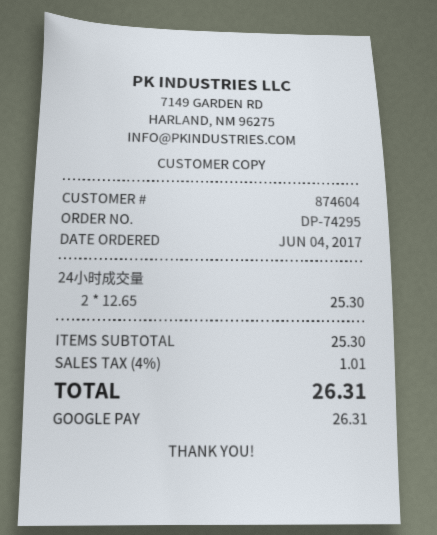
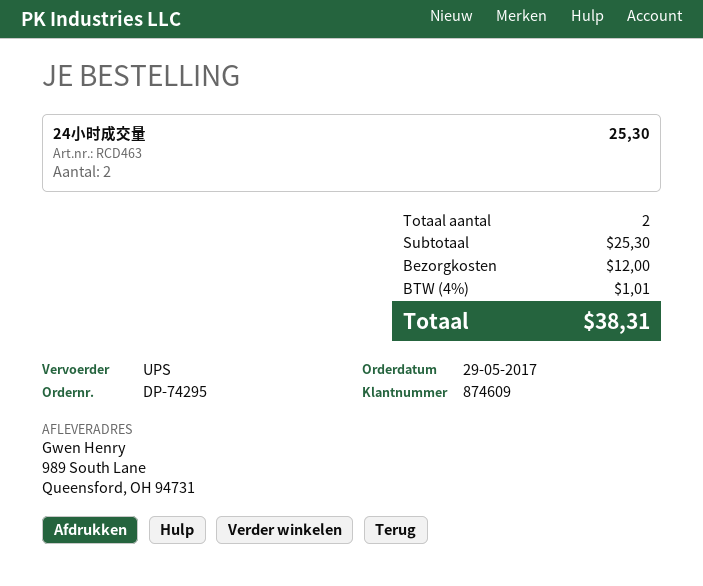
order date: 2017-06-04 -> 2017-05-29
customer number: 874604 -> 874609
shipping: none -> 12.00
total: 26.31 -> 38.31

